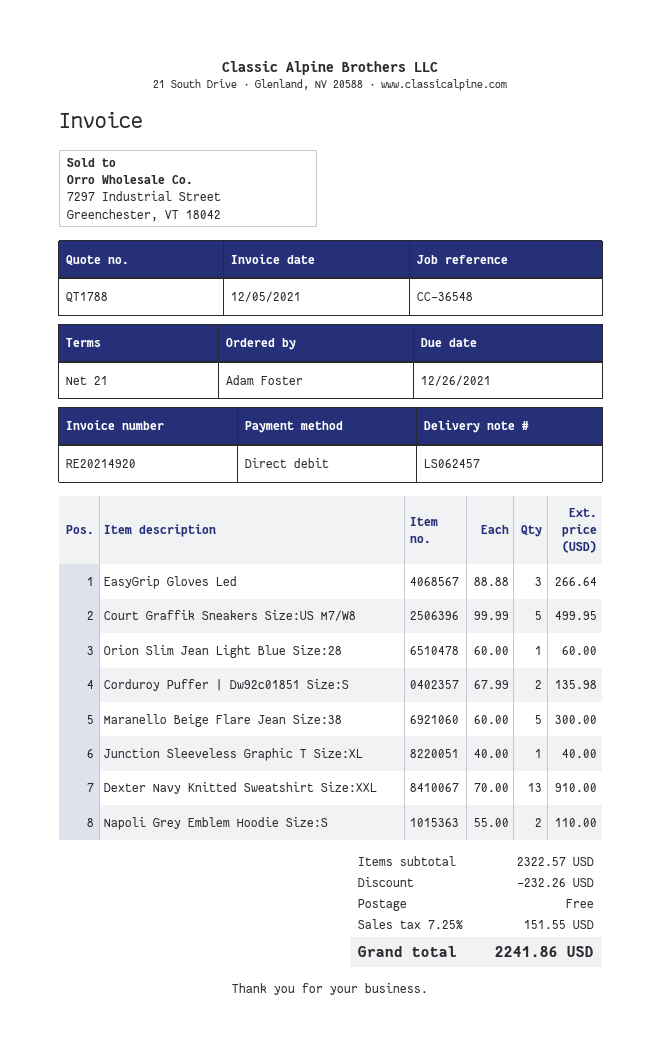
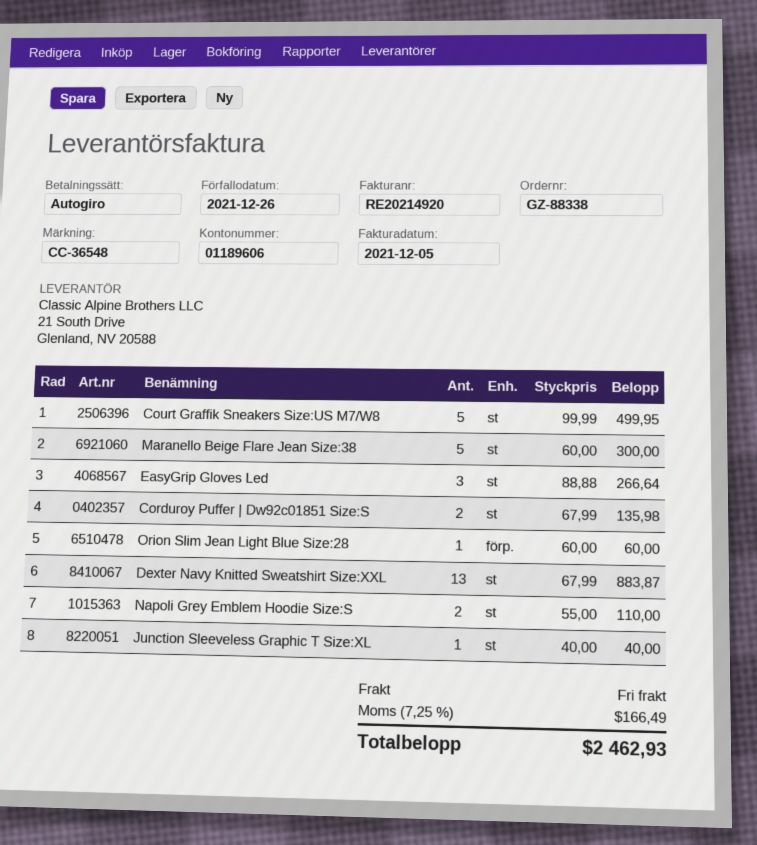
Dexter Navy Knitted Sweatshirt Size:XXL: 13 x 70.00 = 910.00 -> 13 x 67.99 = 883.87
discount: 232.26 -> none
tax: 7.25% = 151.55 -> 7.25% = 166.49
total: 2241.86 -> 2462.93

